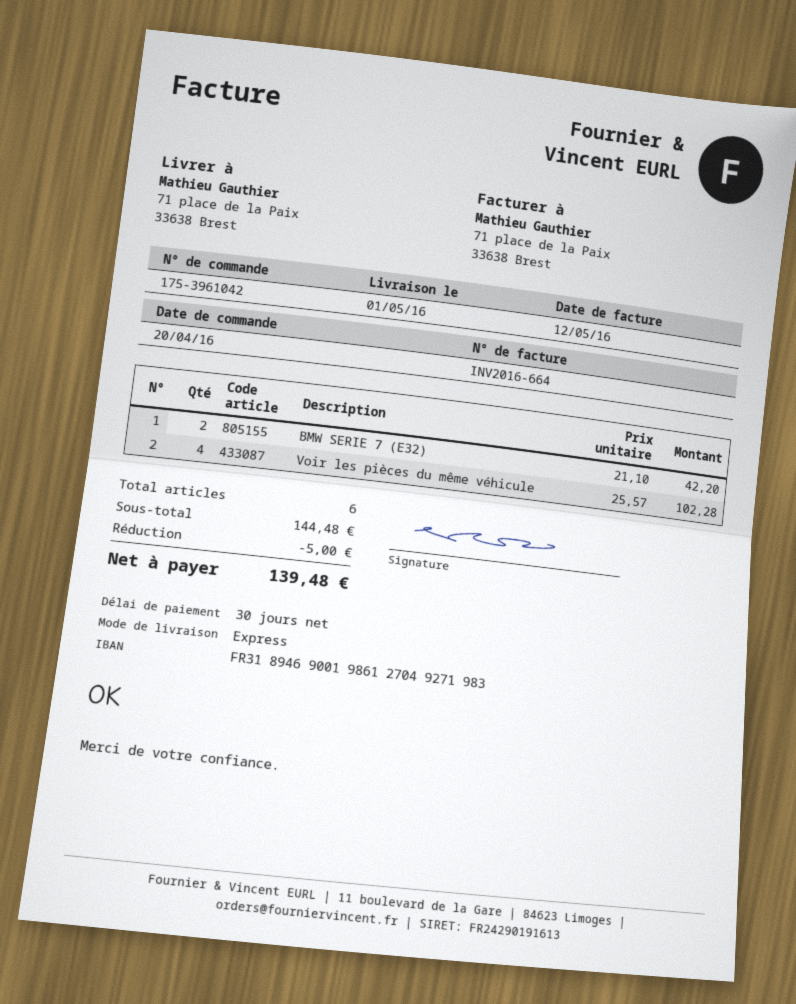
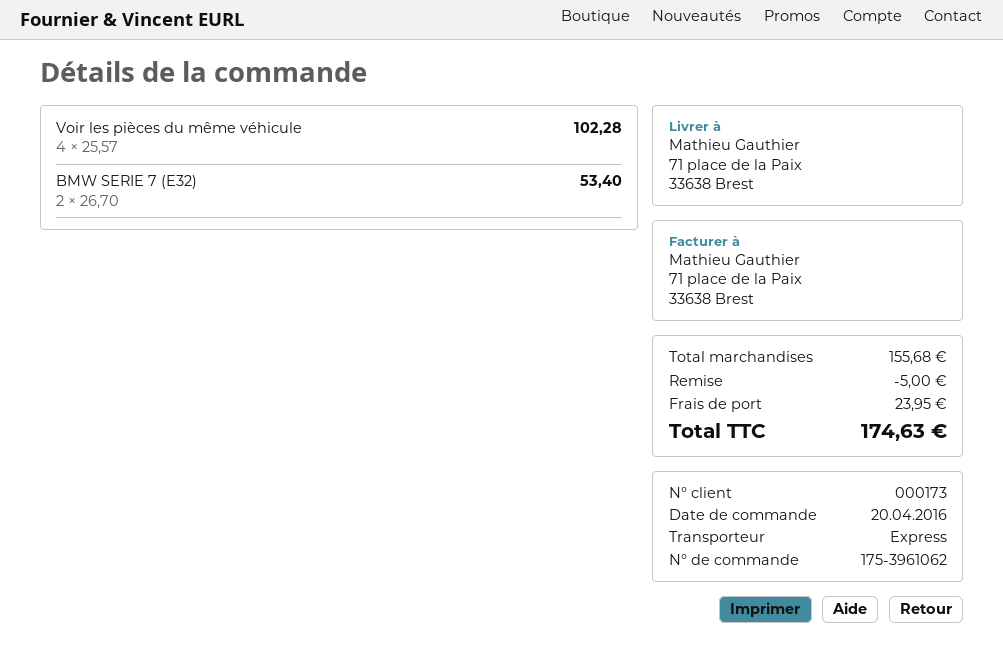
order number: 175-3961042 -> 175-3961062
BMW SERIE 7 (E32): 2 x 21.10 = 42.20 -> 2 x 26.70 = 53.40
subtotal: 144.48 -> 155.68
shipping: none -> 23.95
total: 139.48 -> 174.63

